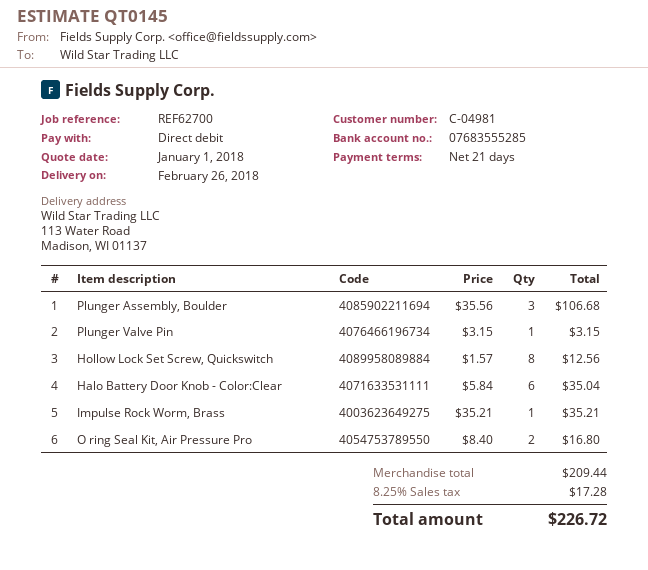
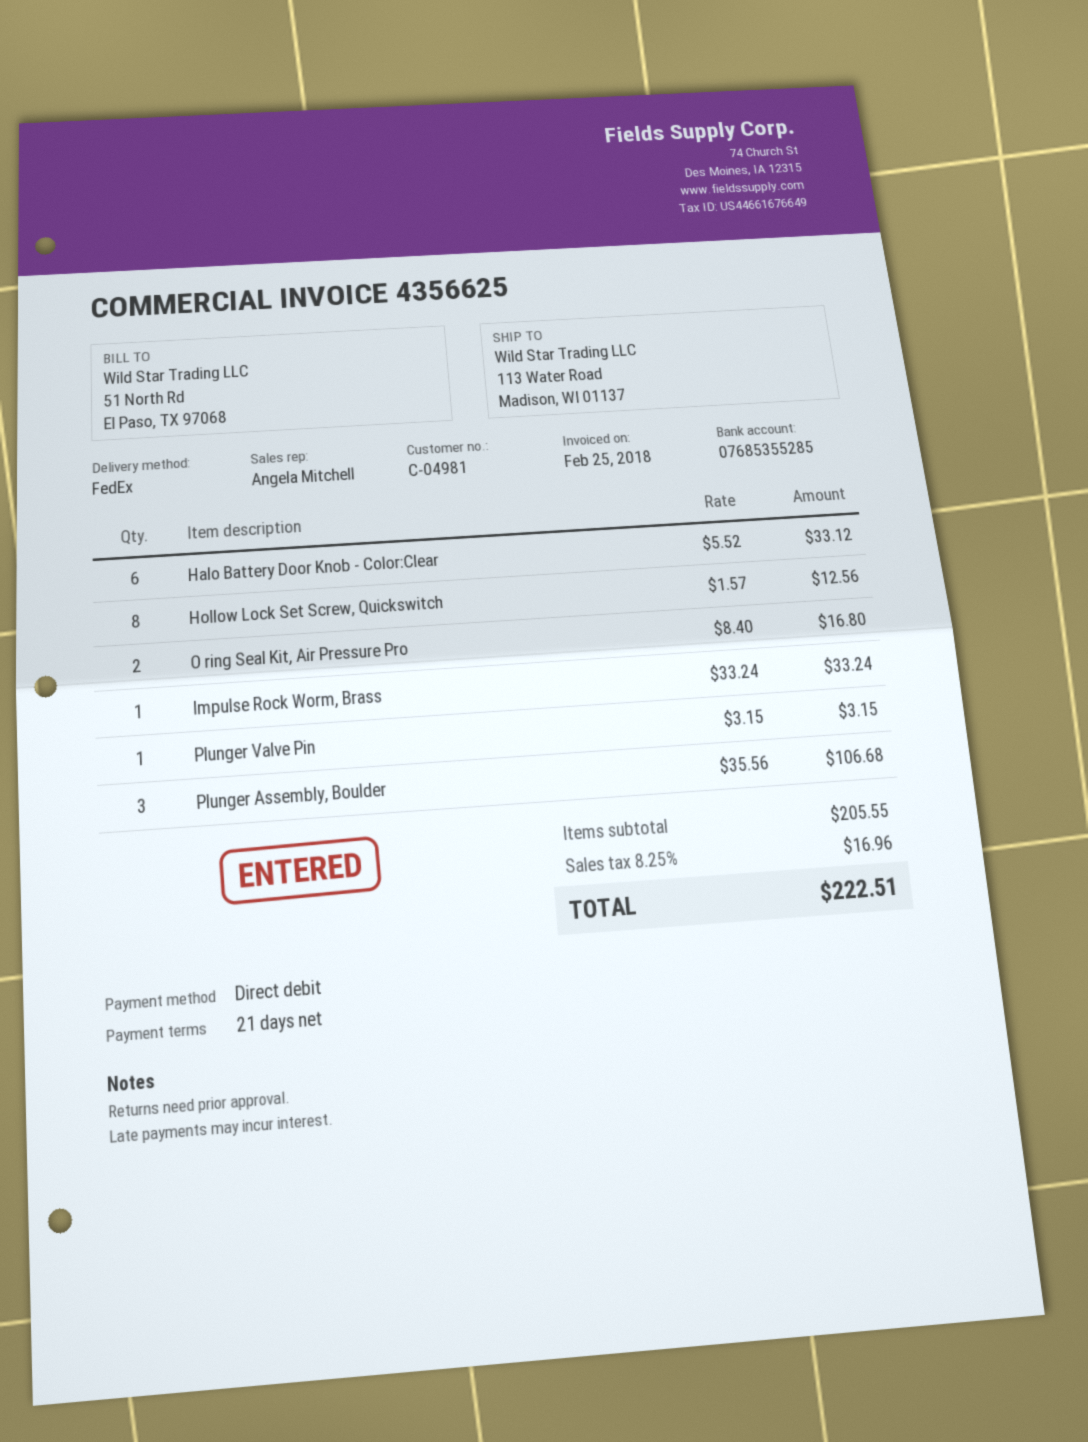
bank account: 07683555285 -> 07685355285
Halo Battery Door Knob - Color:Clear: 6 x 5.84 = 35.04 -> 6 x 5.52 = 33.12
Impulse Rock Worm, Brass: 1 x 35.21 = 35.21 -> 1 x 33.24 = 33.24
subtotal: 209.44 -> 205.55
tax: 8.25% = 17.28 -> 8.25% = 16.96
total: 226.72 -> 222.51

